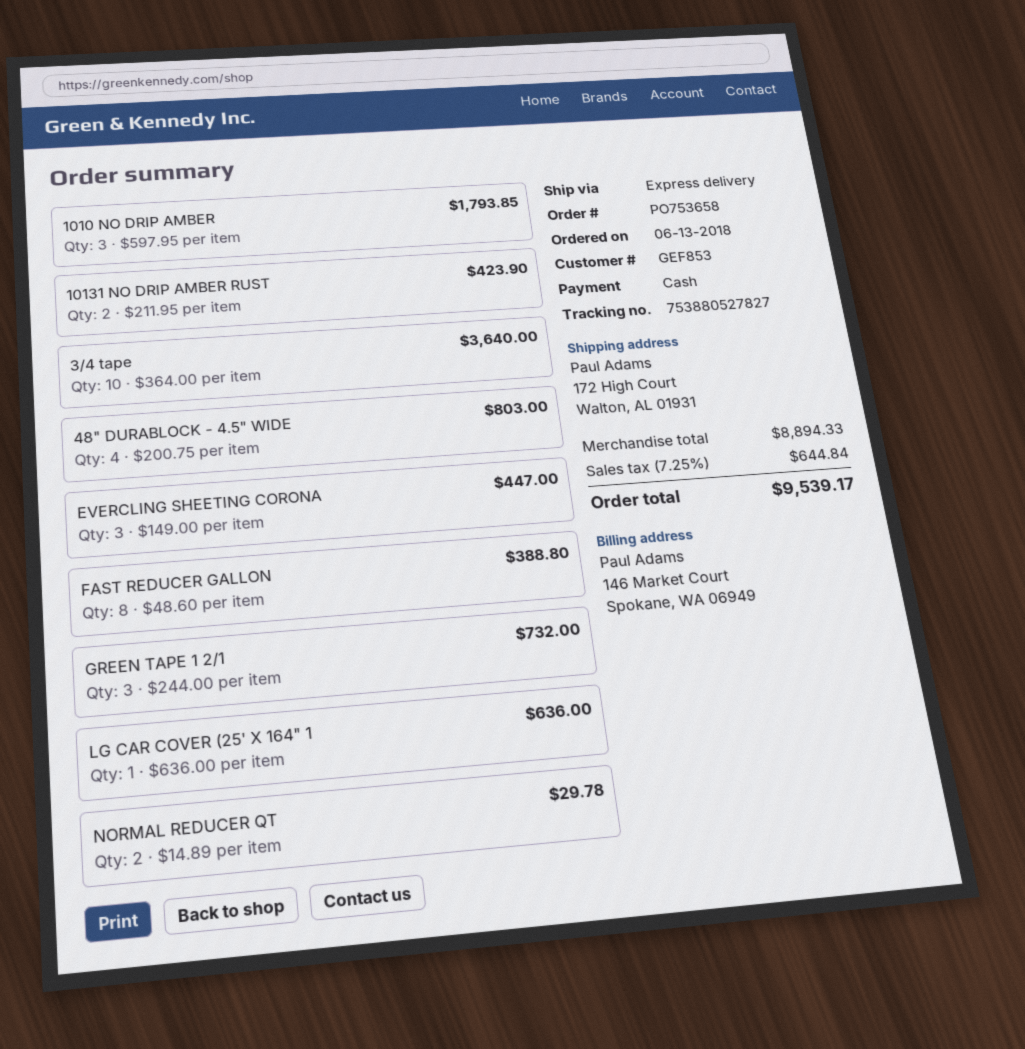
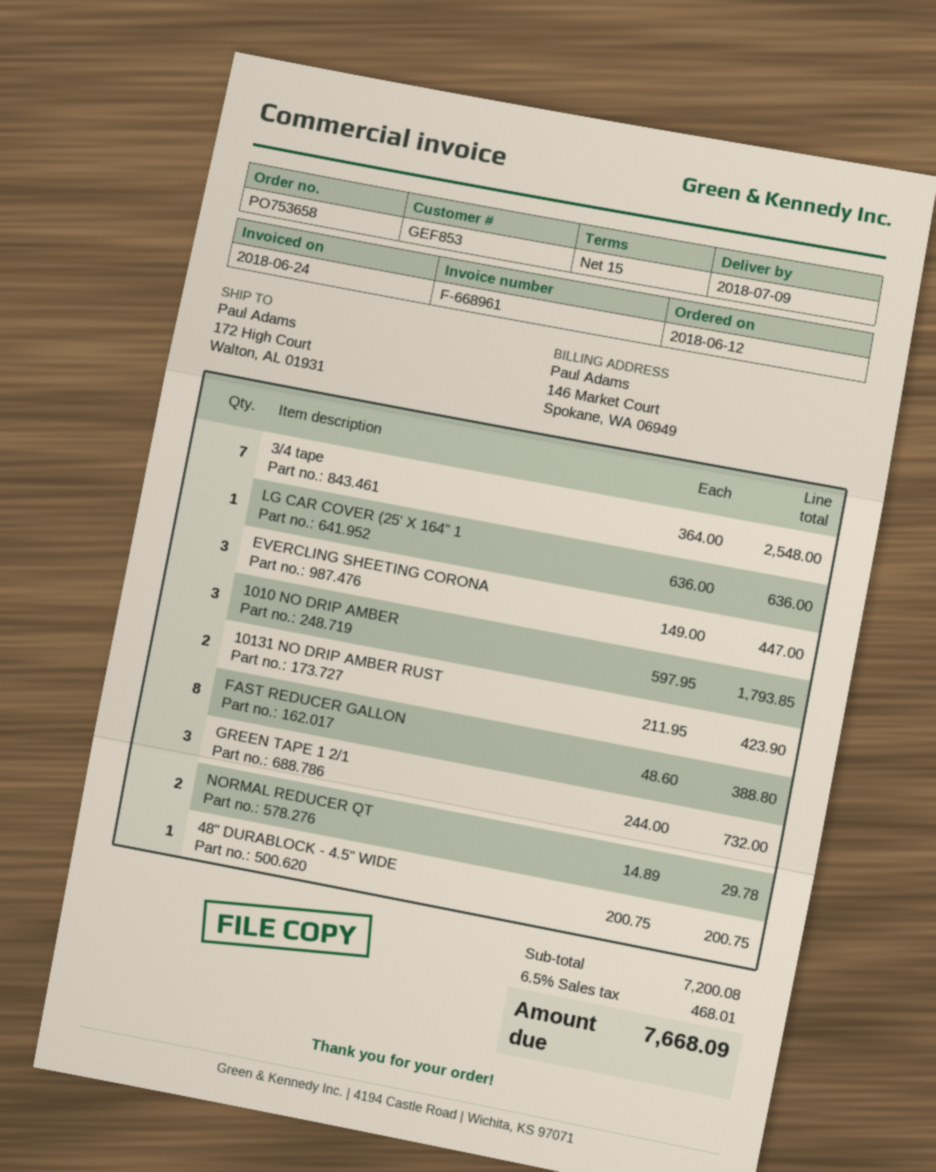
order date: 2018-06-13 -> 2018-06-12
3/4 tape: 10 x 364.00 = 3640.00 -> 7 x 364.00 = 2548.00
48" DURABLOCK - 4.5" WIDE: 4 x 200.75 = 803.00 -> 1 x 200.75 = 200.75
subtotal: 8894.33 -> 7200.08
tax: 7.25% = 644.84 -> 6.5% = 468.01
total: 9539.17 -> 7668.09

